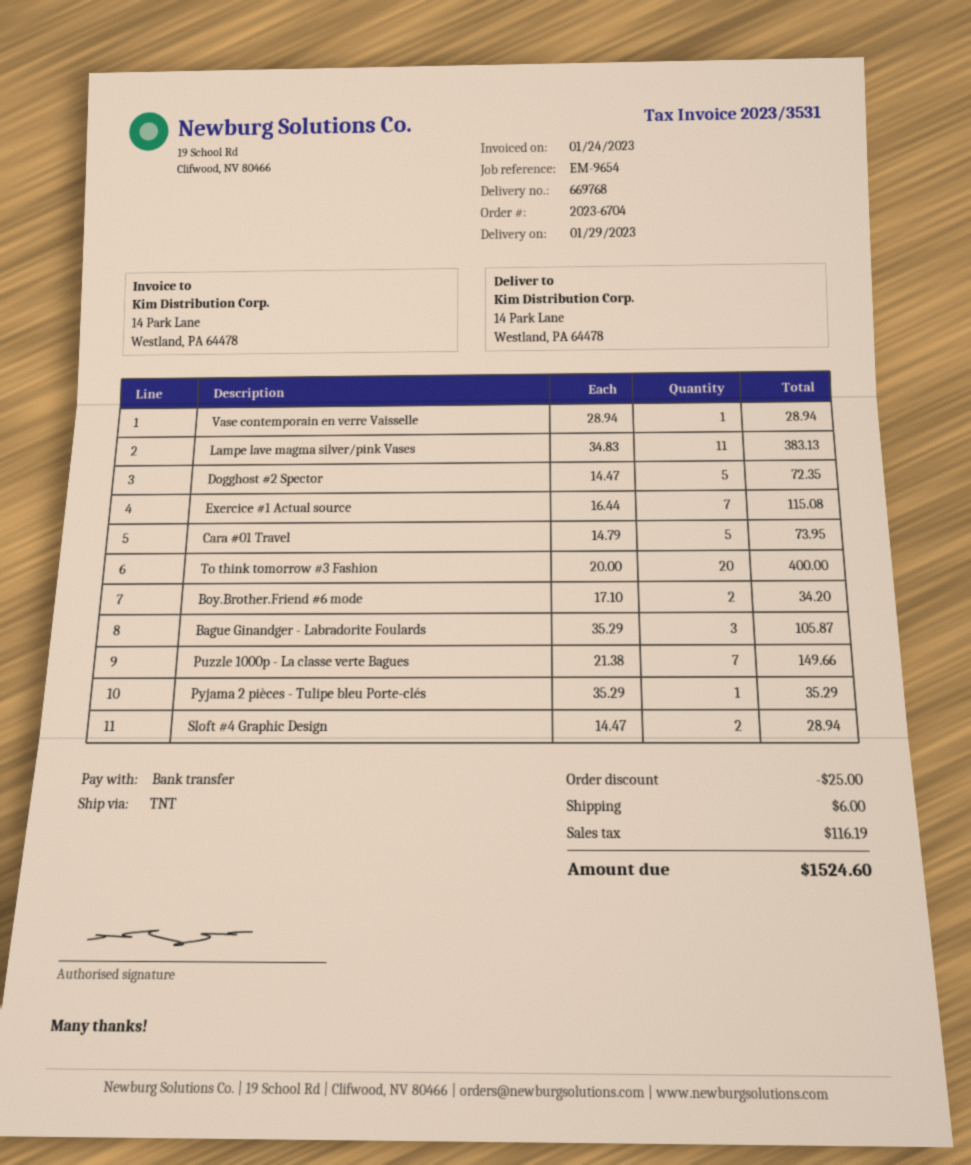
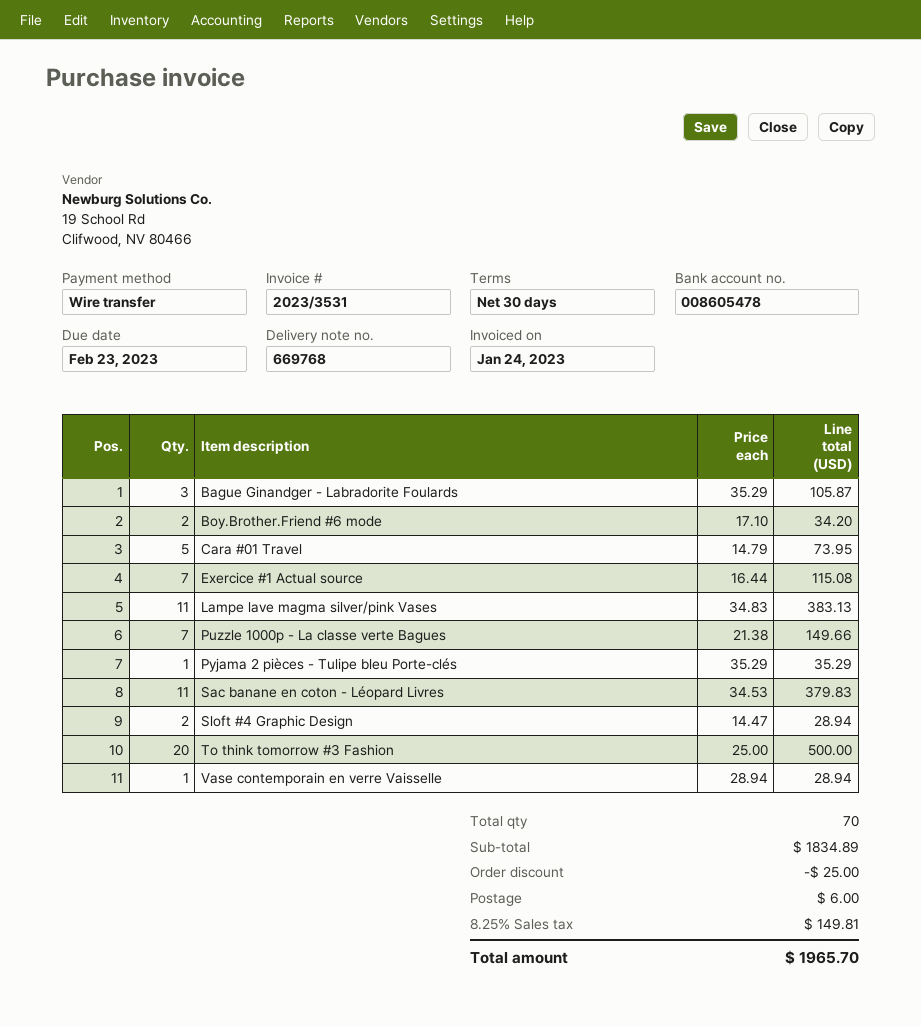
Dogghost #2 Spector: 5 x 14.47 = 72.35 -> none
To think tomorrow #3 Fashion: 20 x 20.00 = 400.00 -> 20 x 25.00 = 500.00
Sac banane en coton - Léopard Livres: none -> 11 x 34.53 = 379.83
tax: 116.19 -> 149.81
total: 1524.60 -> 1965.70

